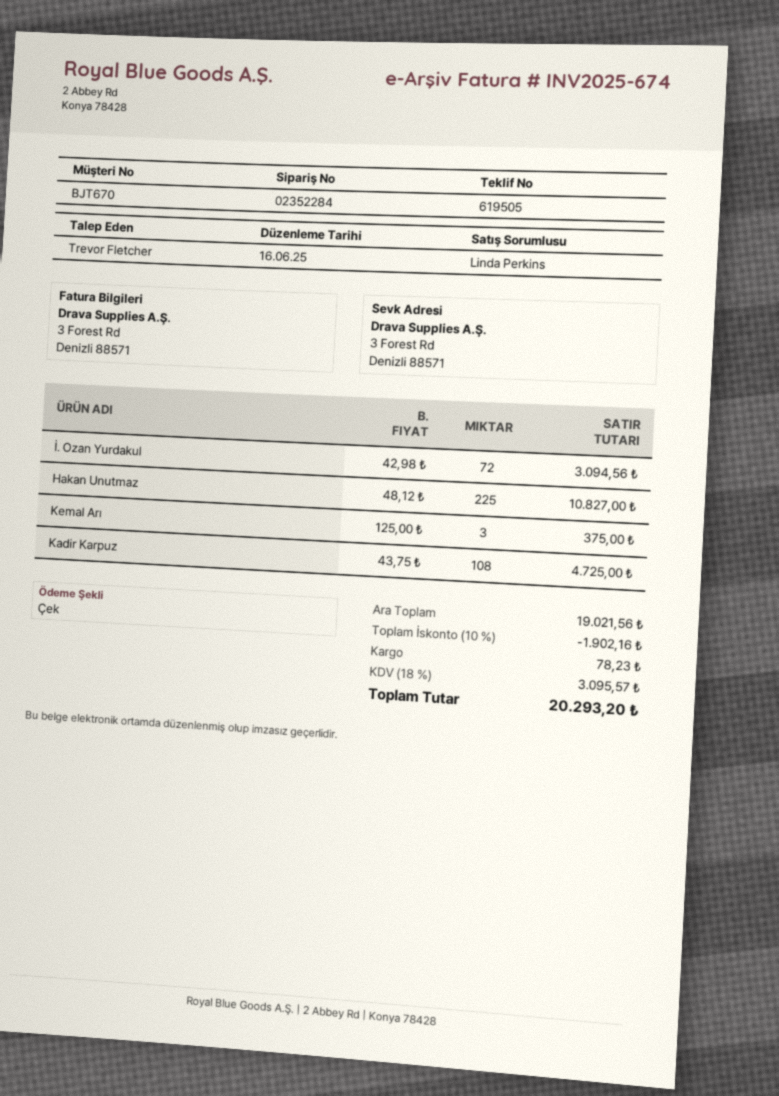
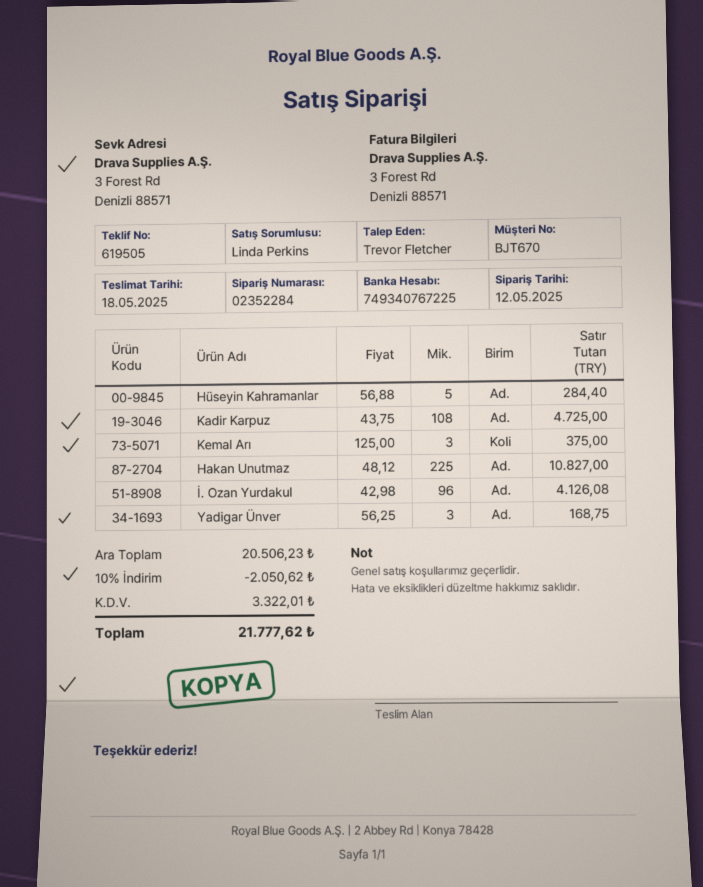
İ. Ozan Yurdakul: 72 x 42.98 = 3094.56 -> 96 x 42.98 = 4126.08
Hüseyin Kahramanlar: none -> 5 x 56.88 = 284.40
Yadigar Ünver: none -> 3 x 56.25 = 168.75
subtotal: 19021.56 -> 20506.23
discount: 10% = 1902.16 -> 10% = 2050.62
shipping: 78.23 -> none
tax: 3095.57 -> 3322.01
total: 20293.20 -> 21777.62

